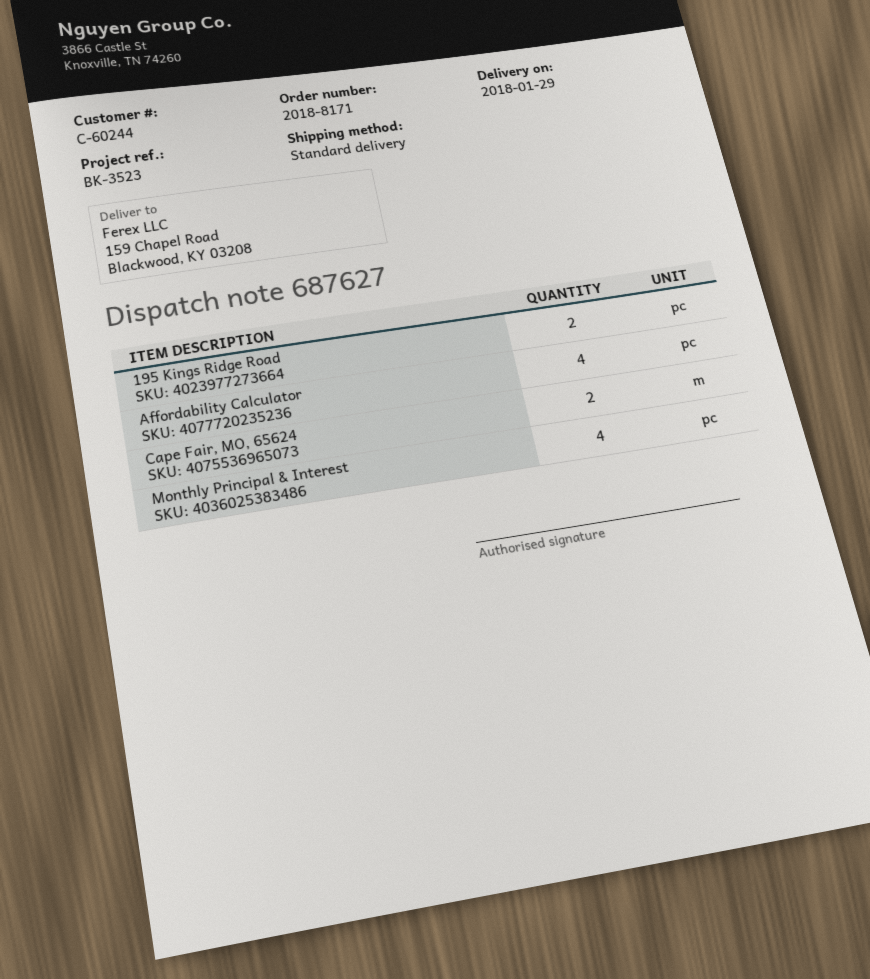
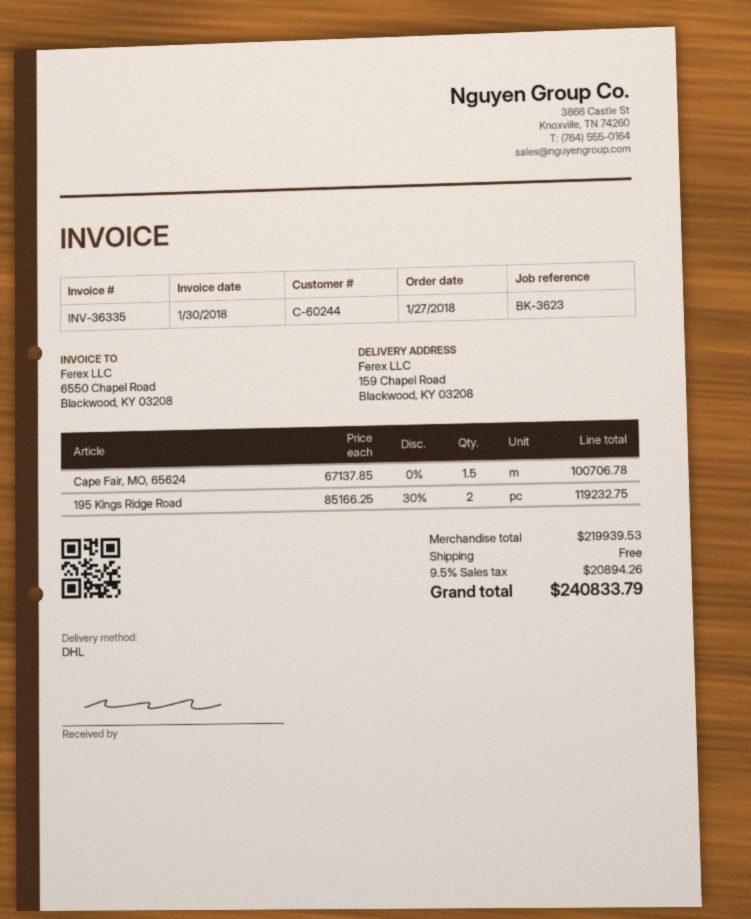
reference: BK-3523 -> BK-3623
shipping method: standard -> DHL
Affordability Calculator: 4 -> none
Cape Fair, MO, 65624: 2 -> 1.5
Monthly Principal & Interest: 4 -> none

